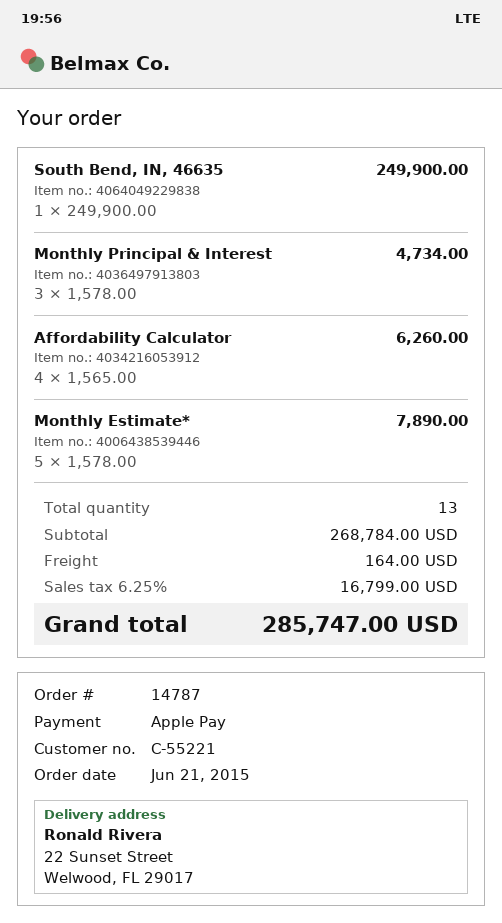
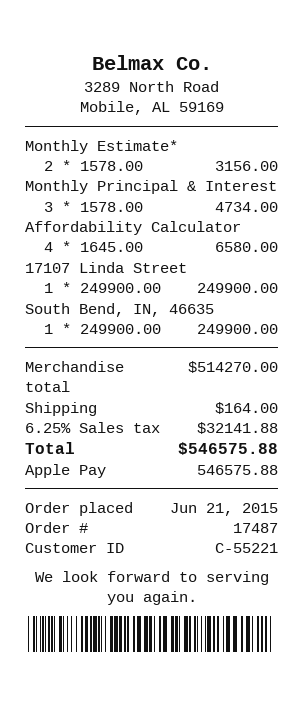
order number: 14787 -> 17487
Affordability Calculator: 4 x 1565.00 = 6260.00 -> 4 x 1645.00 = 6580.00
Monthly Estimate*: 5 x 1578.00 = 7890.00 -> 2 x 1578.00 = 3156.00
17107 Linda Street: none -> 1 x 249900.00 = 249900.00
subtotal: 268784.00 -> 514270.00
tax: 6.25% = 16799.00 -> 6.25% = 32141.88
total: 285747.00 -> 546575.88

